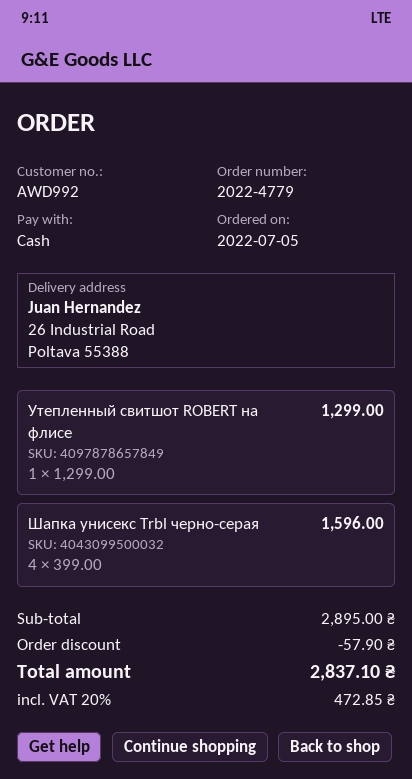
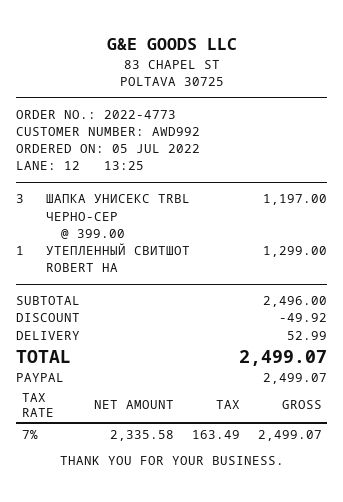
order number: 2022-4779 -> 2022-4773
payment method: cash -> PayPal
Шапка унисекс Trbl черно-серая: 4 x 399.00 = 1596.00 -> 3 x 399.00 = 1197.00
subtotal: 2895.00 -> 2496.00
discount: 57.90 -> 49.92
shipping: none -> 52.99
tax: 20% = 472.85 -> 7% = 163.49
total: 2837.10 -> 2499.07

